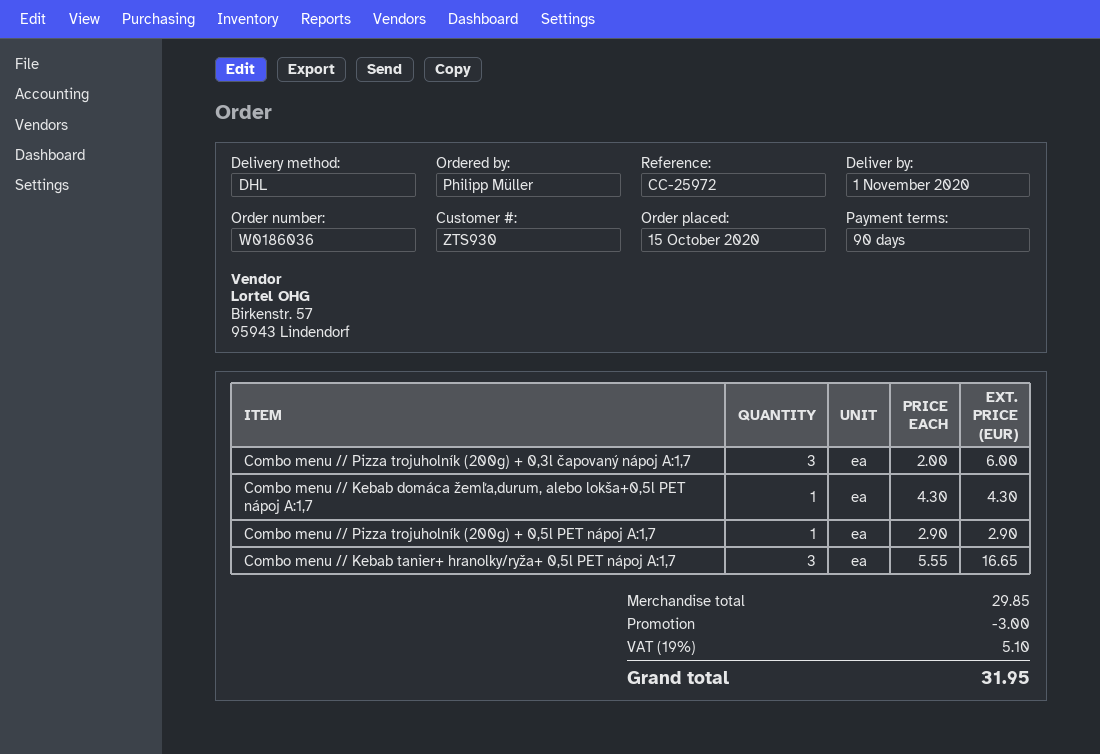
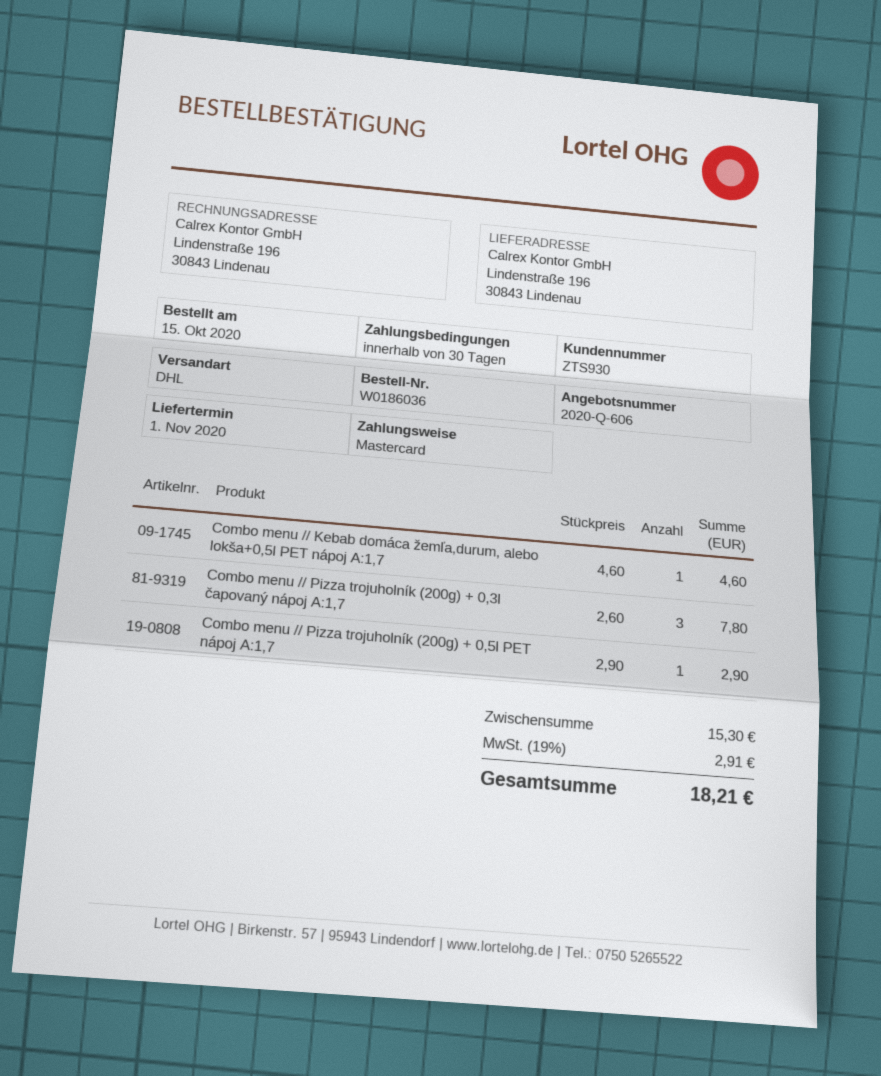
payment terms: 90 days -> 30 days
Combo menu // Pizza trojuholník (200g) + 0,3l čapovaný nápoj A:1,7: 3 x 2.00 = 6.00 -> 3 x 2.60 = 7.80
Combo menu // Kebab domáca žemľa,durum, alebo lokša+0,5l PET nápoj A:1,7: 1 x 4.30 = 4.30 -> 1 x 4.60 = 4.60
Combo menu // Kebab tanier+ hranolky/ryža+ 0,5l PET nápoj A:1,7: 3 x 5.55 = 16.65 -> none
subtotal: 29.85 -> 15.30
discount: 3.00 -> none
tax: 19% = 5.10 -> 19% = 2.91
total: 31.95 -> 18.21

